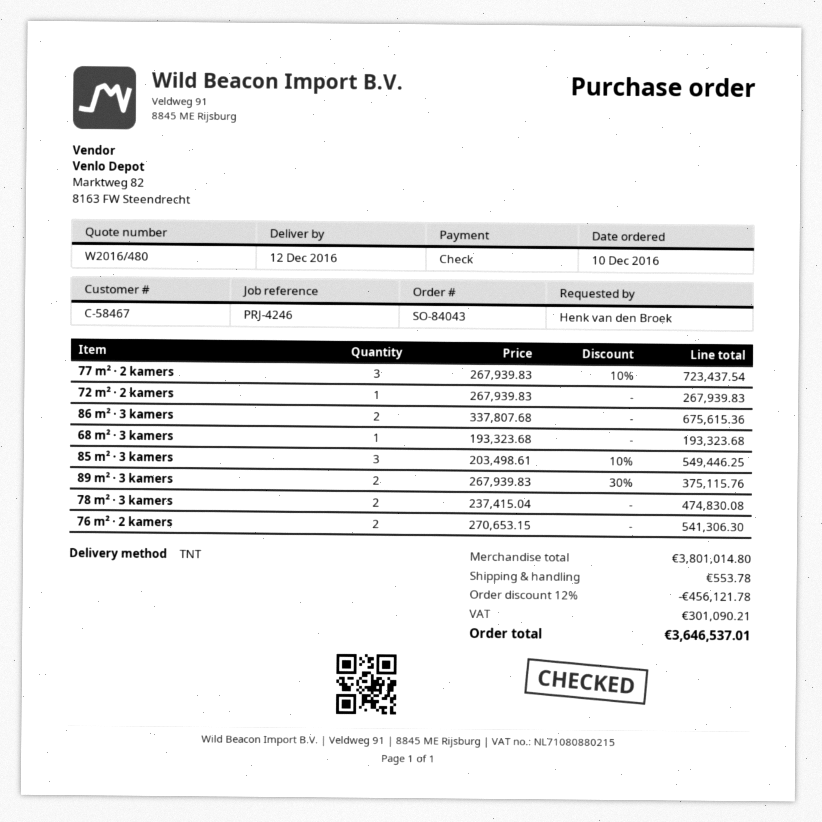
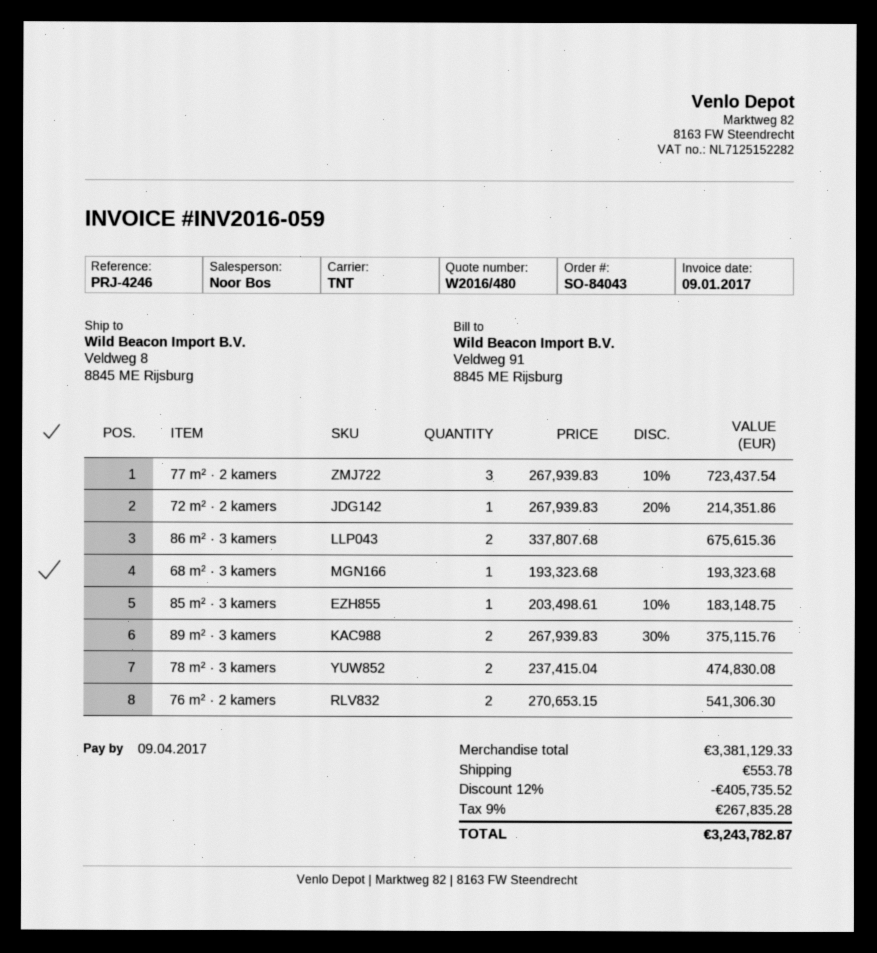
72 m² · 2 kamers: 1 x 267939.83 = 267939.83 -> 1 x 267939.83 - 20% = 214351.86
85 m² · 3 kamers: 3 x 203498.61 - 10% = 549446.25 -> 1 x 203498.61 - 10% = 183148.75
subtotal: 3801014.80 -> 3381129.33
discount: 12% = 456121.78 -> 12% = 405735.52
tax: 301090.21 -> 267835.28
total: 3646537.01 -> 3243782.87

